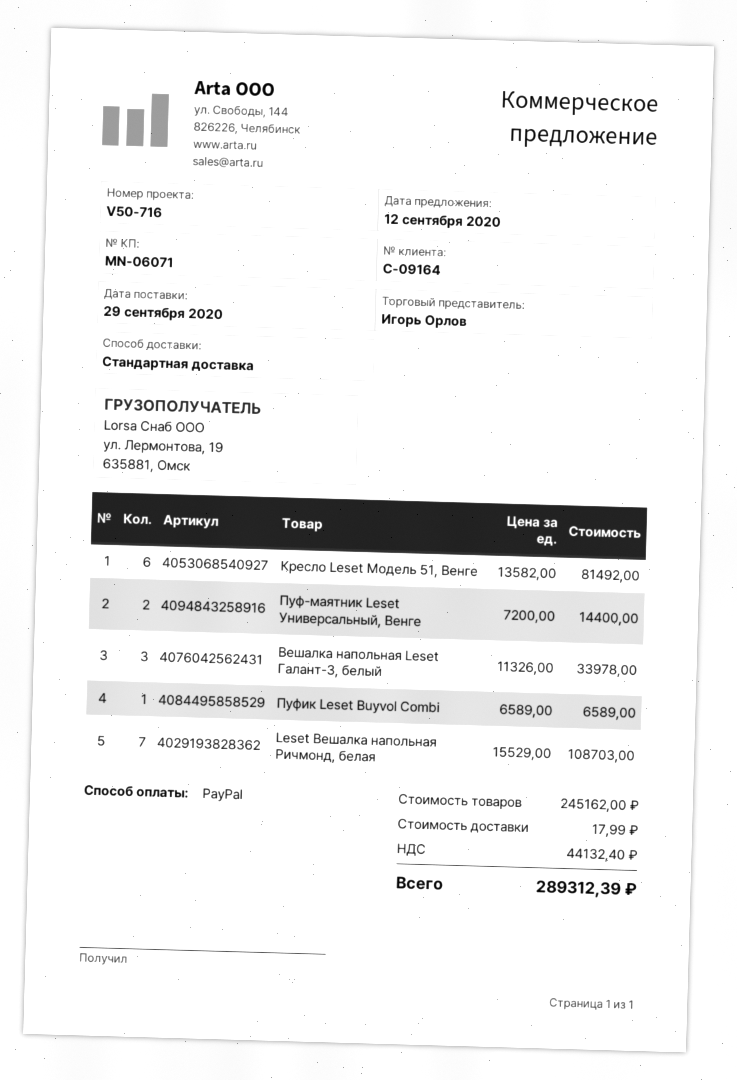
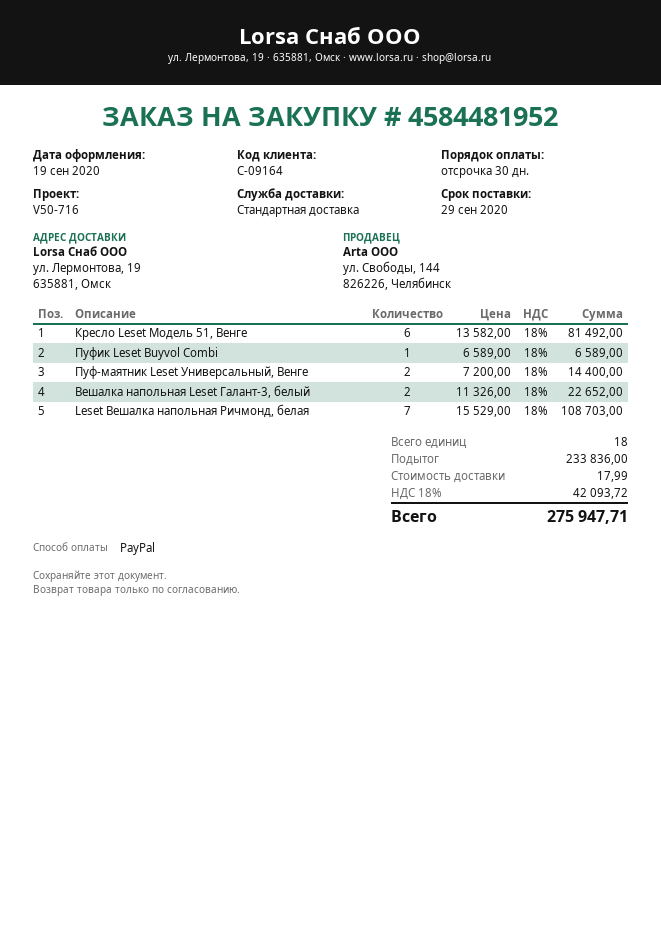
Вешалка напольная Leset Галант-3, белый: 3 x 11326.00 = 33978.00 -> 2 x 11326.00 = 22652.00
subtotal: 245162.00 -> 233836.00
tax: 44132.40 -> 42093.72
total: 289312.39 -> 275947.71

